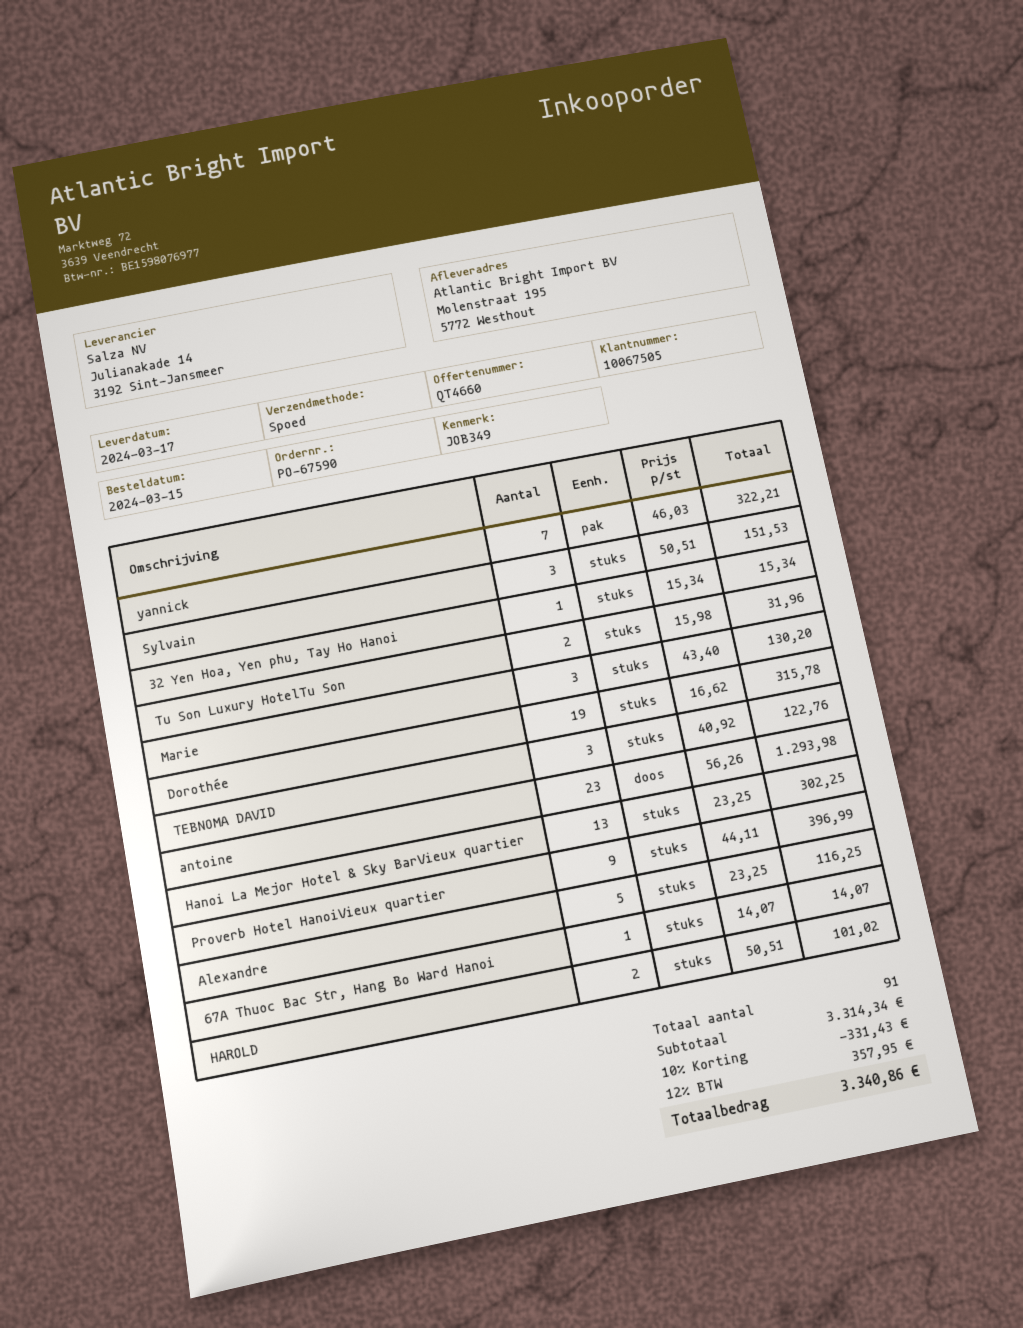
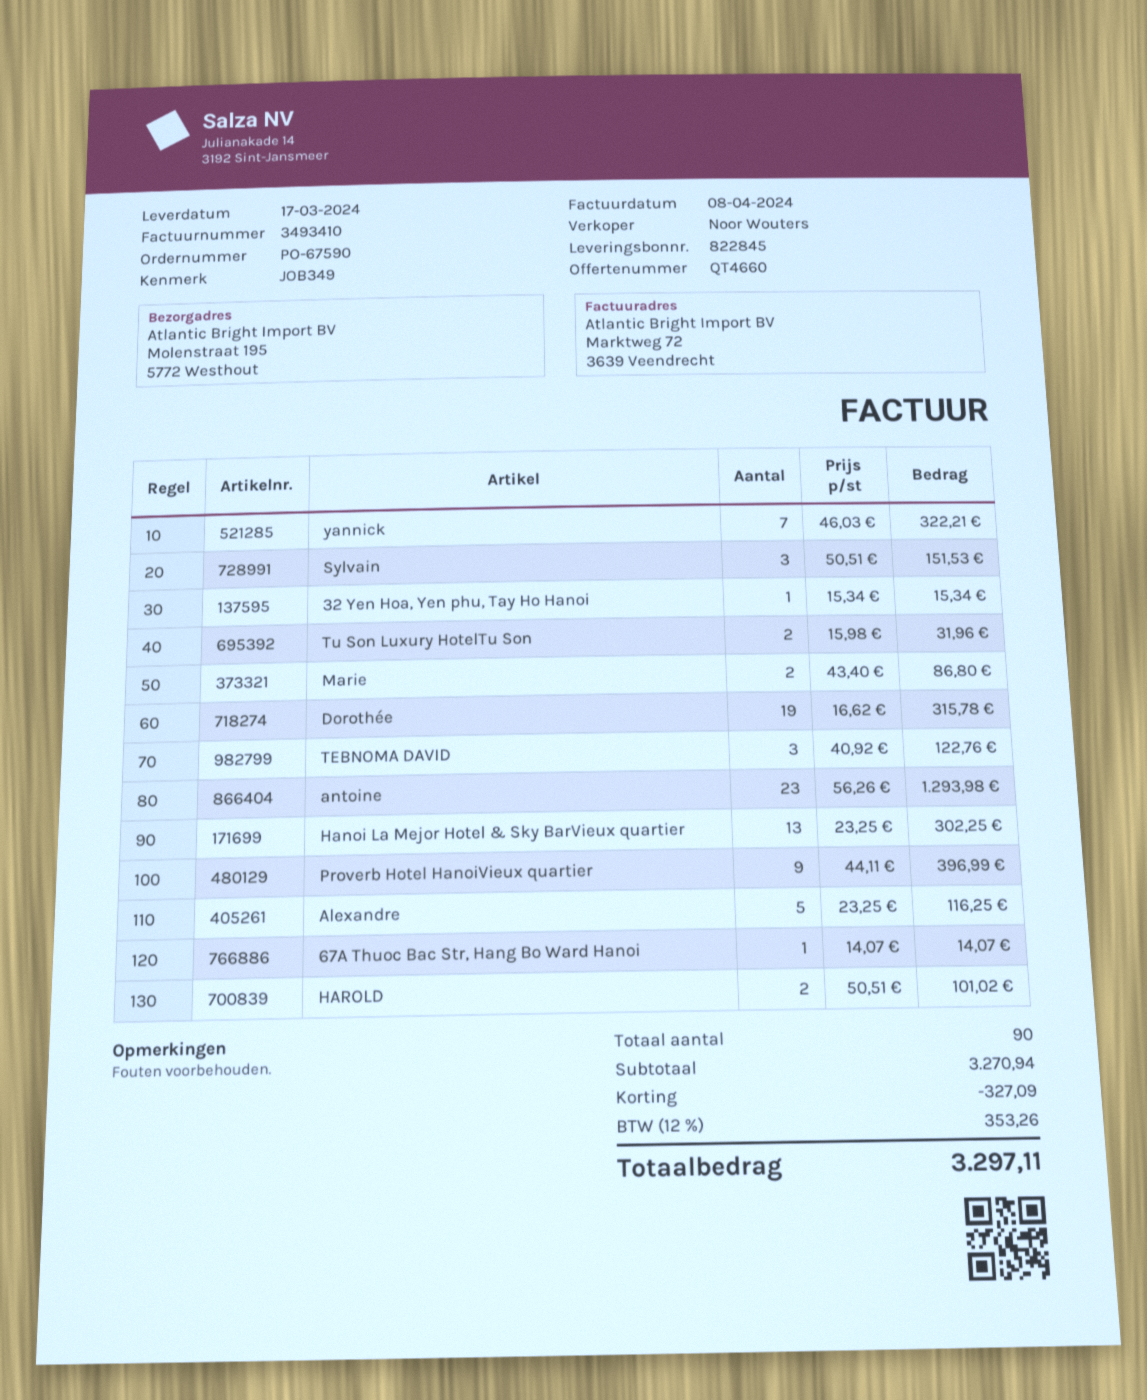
Marie: 3 x 43.40 = 130.20 -> 2 x 43.40 = 86.80
total quantity: 91 -> 90
subtotal: 3314.34 -> 3270.94
discount: 331.43 -> 327.09
tax: 12% = 357.95 -> 12% = 353.26
total: 3340.86 -> 3297.11

